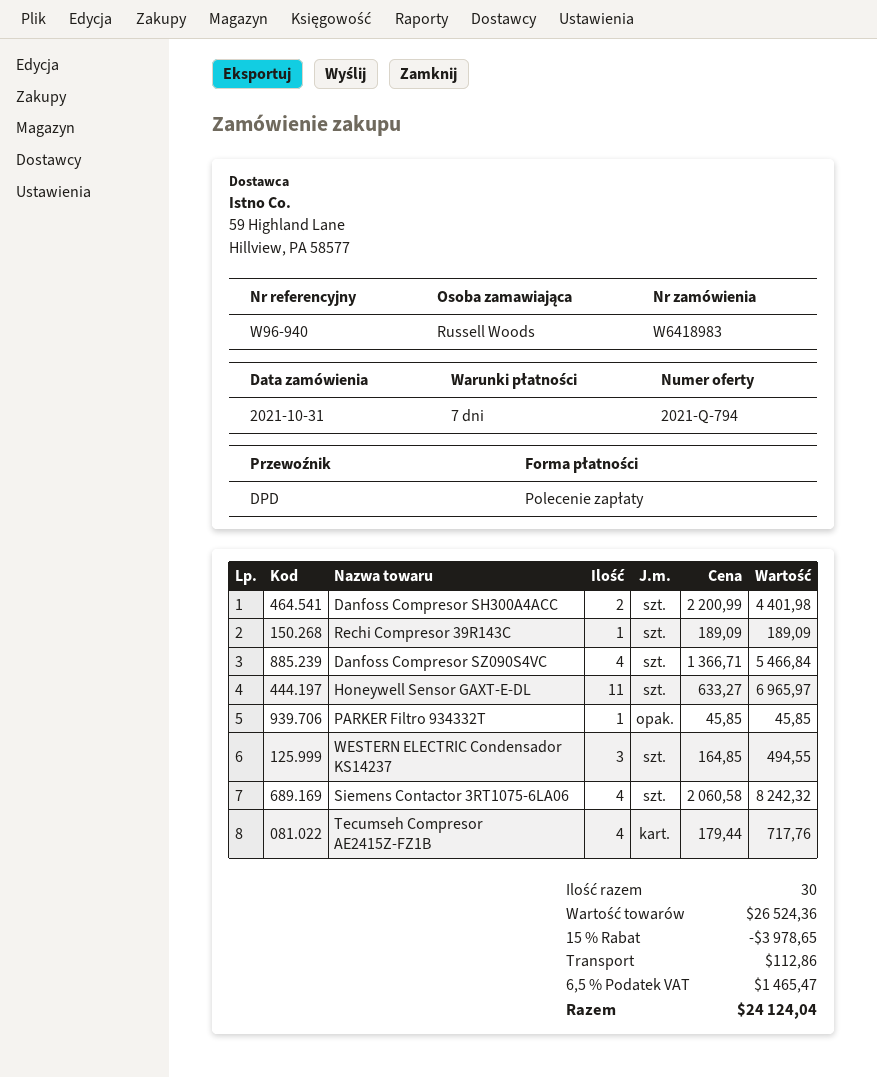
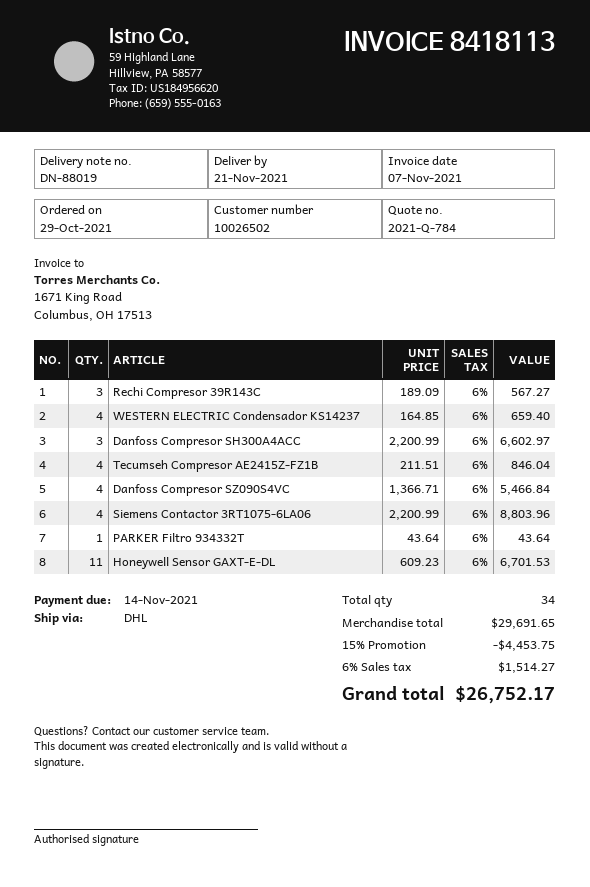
quote number: 2021-Q-794 -> 2021-Q-784
order date: 2021-10-31 -> 2021-10-29
shipping method: DPD -> DHL
Danfoss Compresor SH300A4ACC: 2 x 2200.99 = 4401.98 -> 3 x 2200.99 = 6602.97
Rechi Compresor 39R143C: 1 x 189.09 = 189.09 -> 3 x 189.09 = 567.27
Honeywell Sensor GAXT-E-DL: 11 x 633.27 = 6965.97 -> 11 x 609.23 = 6701.53
PARKER Filtro 934332T: 1 x 45.85 = 45.85 -> 1 x 43.64 = 43.64
WESTERN ELECTRIC Condensador KS14237: 3 x 164.85 = 494.55 -> 4 x 164.85 = 659.40
Siemens Contactor 3RT1075-6LA06: 4 x 2060.58 = 8242.32 -> 4 x 2200.99 = 8803.96
Tecumseh Compresor AE2415Z-FZ1B: 4 x 179.44 = 717.76 -> 4 x 211.51 = 846.04
total quantity: 30 -> 34
subtotal: 26524.36 -> 29691.65
discount: 15% = 3978.65 -> 15% = 4453.75
shipping: 112.86 -> none
tax: 6.5% = 1465.47 -> 6% = 1514.27
total: 24124.04 -> 26752.17

